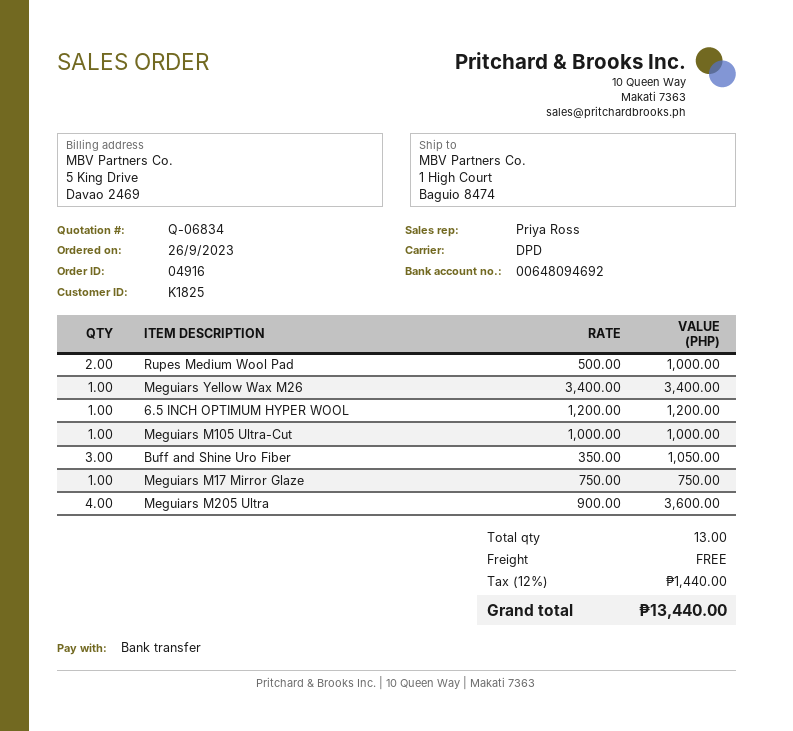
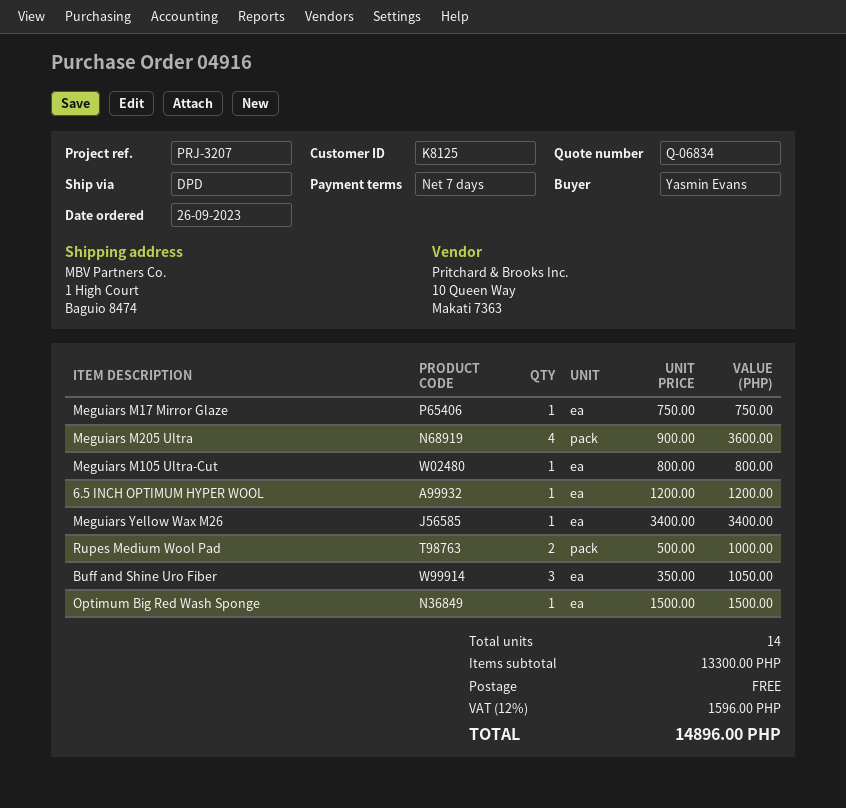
customer number: K1825 -> K8125
Meguiars M105 Ultra-Cut: 1 x 1000.00 = 1000.00 -> 1 x 800.00 = 800.00
Optimum Big Red Wash Sponge: none -> 1 x 1500.00 = 1500.00
total quantity: 13 -> 14
tax: 12% = 1440.00 -> 12% = 1596.00
total: 13440.00 -> 14896.00

